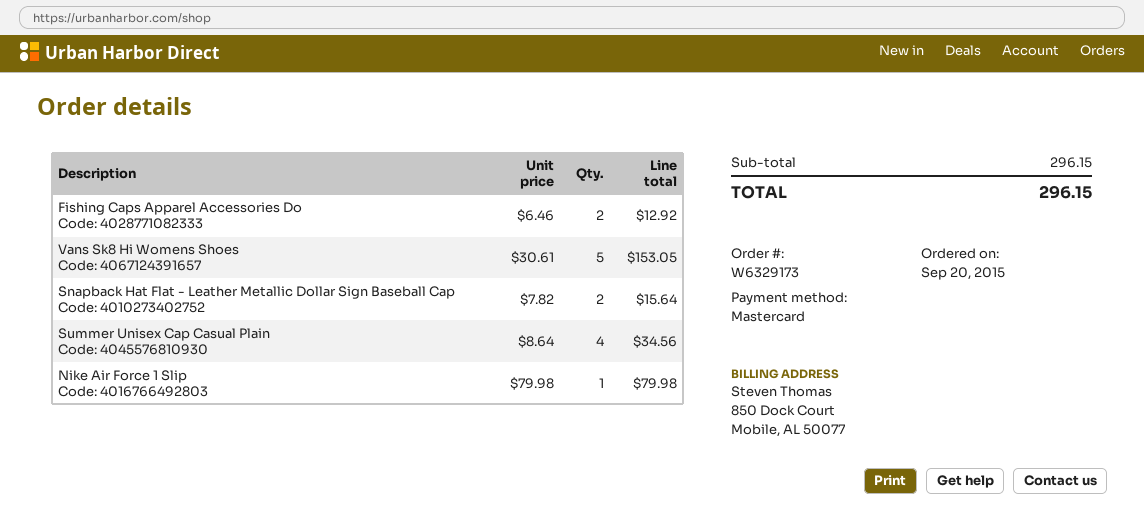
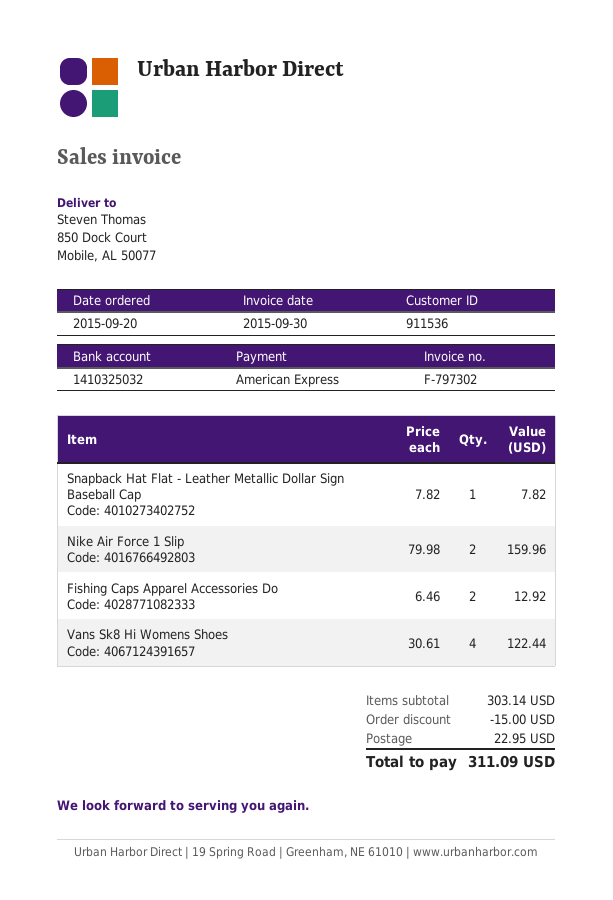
payment method: Mastercard -> American Express
Vans Sk8 Hi Womens Shoes: 5 x 30.61 = 153.05 -> 4 x 30.61 = 122.44
Snapback Hat Flat - Leather Metallic Dollar Sign Baseball Cap: 2 x 7.82 = 15.64 -> 1 x 7.82 = 7.82
Summer Unisex Cap Casual Plain: 4 x 8.64 = 34.56 -> none
Nike Air Force 1 Slip: 1 x 79.98 = 79.98 -> 2 x 79.98 = 159.96
subtotal: 296.15 -> 303.14
discount: none -> 15.00
shipping: none -> 22.95
total: 296.15 -> 311.09

